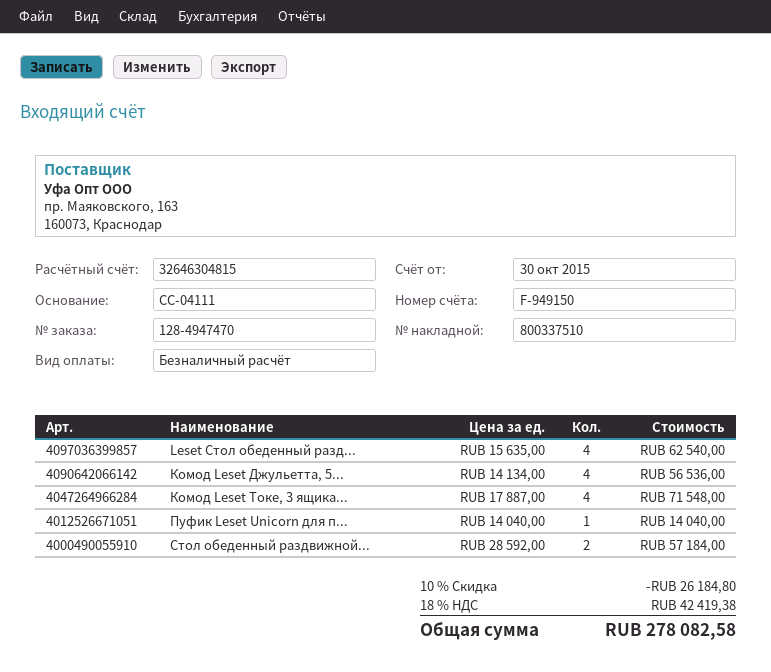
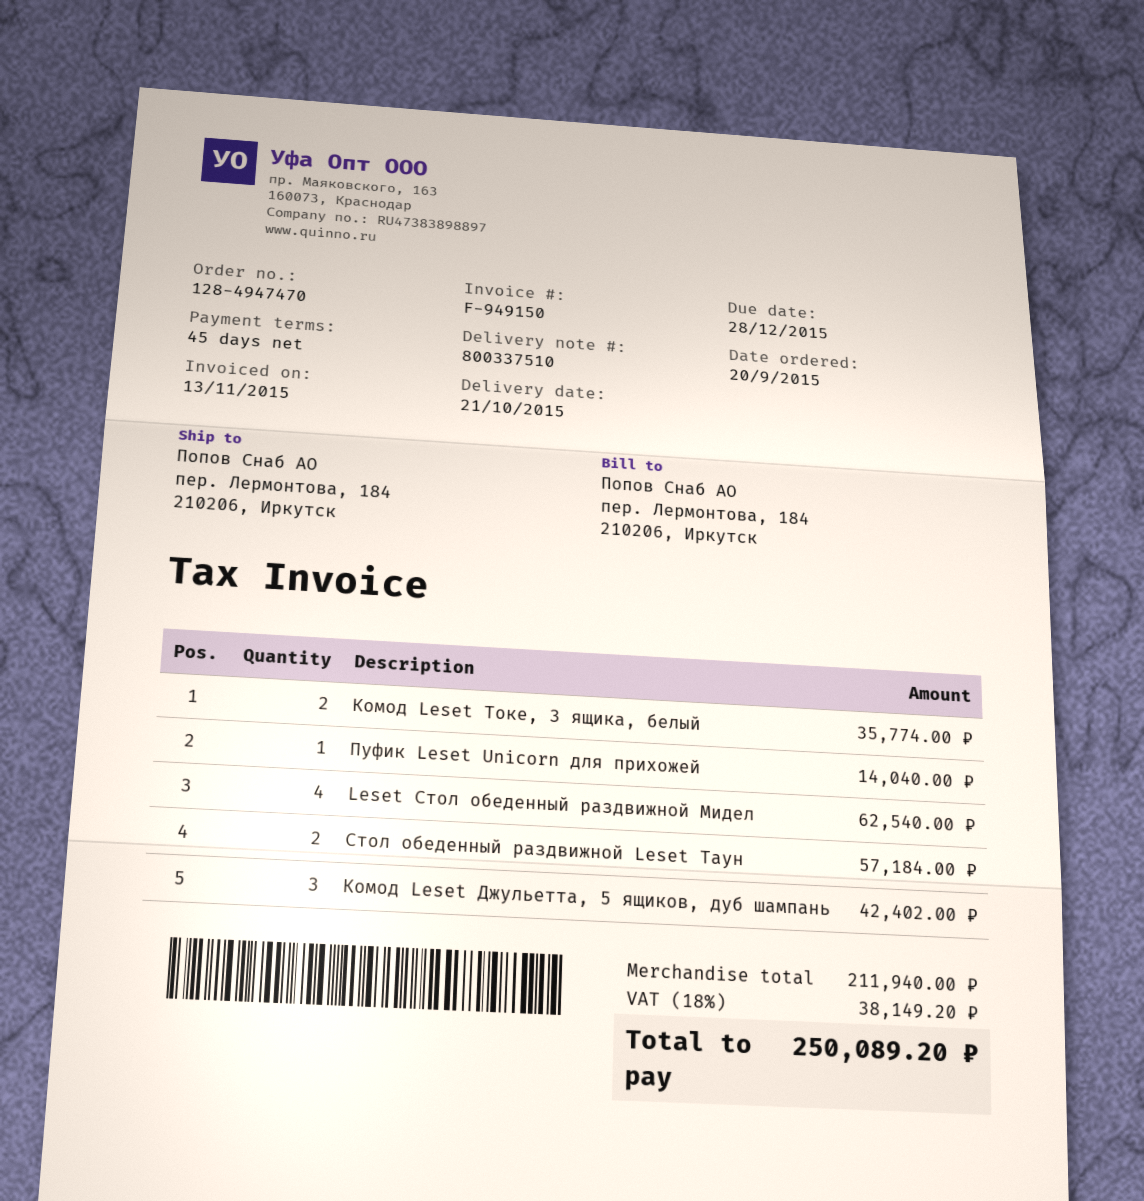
invoice date: 2015-10-30 -> 2015-11-13
Комод Leset Джульетта, 5...: 4 for 56536.00 -> 3 for 42402.00
Комод Leset Токе, 3 ящика...: 4 for 71548.00 -> 2 for 35774.00
discount: 10% = 26184.80 -> none
tax: 18% = 42419.38 -> 18% = 38149.20
total: 278082.58 -> 250089.20

